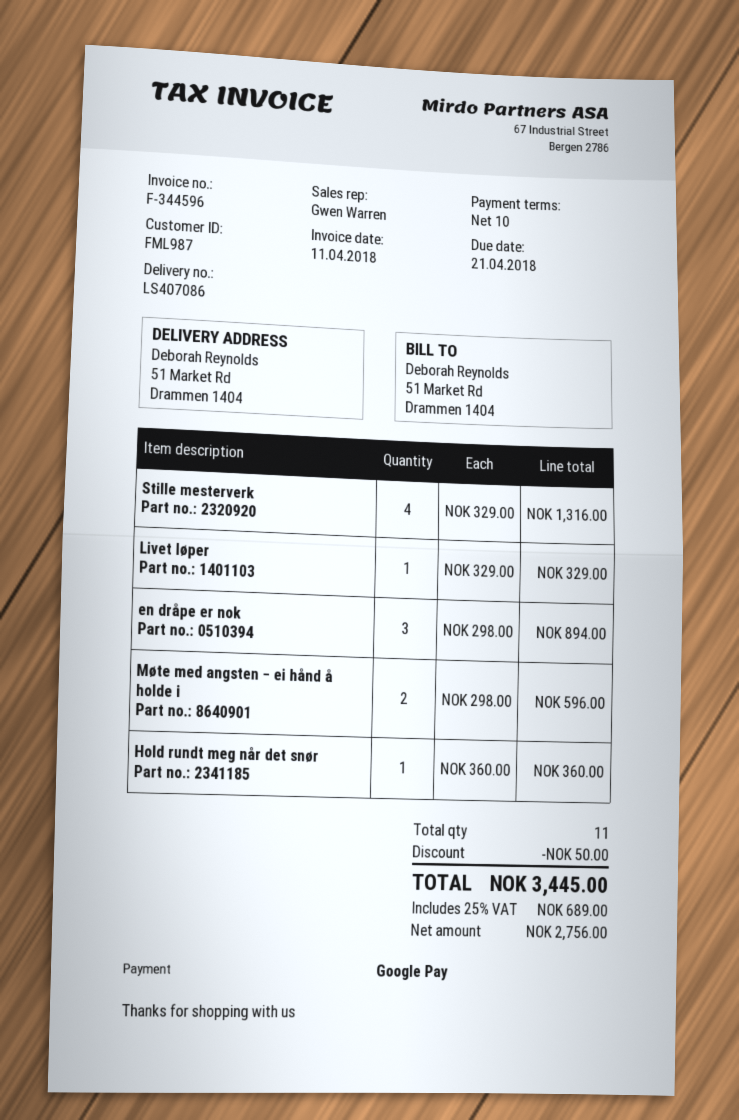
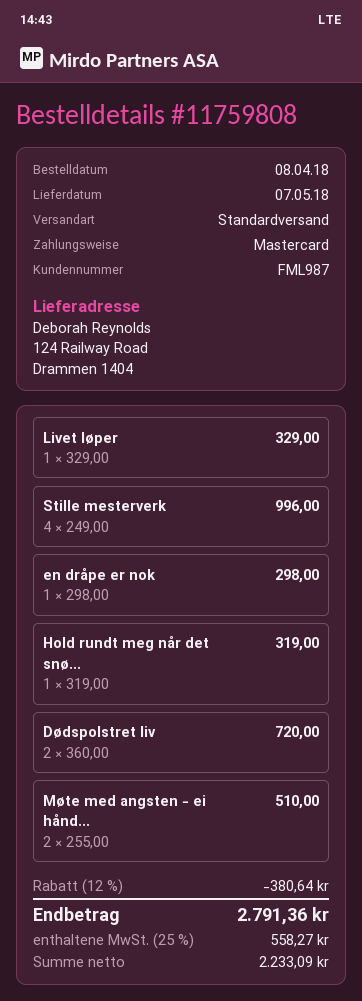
payment method: Google Pay -> Mastercard
ship to: 51 Market Rd, Drammen 1404 -> 124 Railway Road, Drammen 1404
Stille mesterverk: 4 x 329.00 = 1316.00 -> 4 x 249.00 = 996.00
en dråpe er nok: 3 x 298.00 = 894.00 -> 1 x 298.00 = 298.00
Møte med angsten − ei hånd å holde i: 2 x 298.00 = 596.00 -> 2 x 255.00 = 510.00
Hold rundt meg når det snør: 1 x 360.00 = 360.00 -> 1 x 319.00 = 319.00
Dødspolstret liv: none -> 2 x 360.00 = 720.00
discount: 50.00 -> 380.64
net: 2756.00 -> 2233.09
tax: 25% = 689.00 -> 25% = 558.27
total: 3445.00 -> 2791.36

